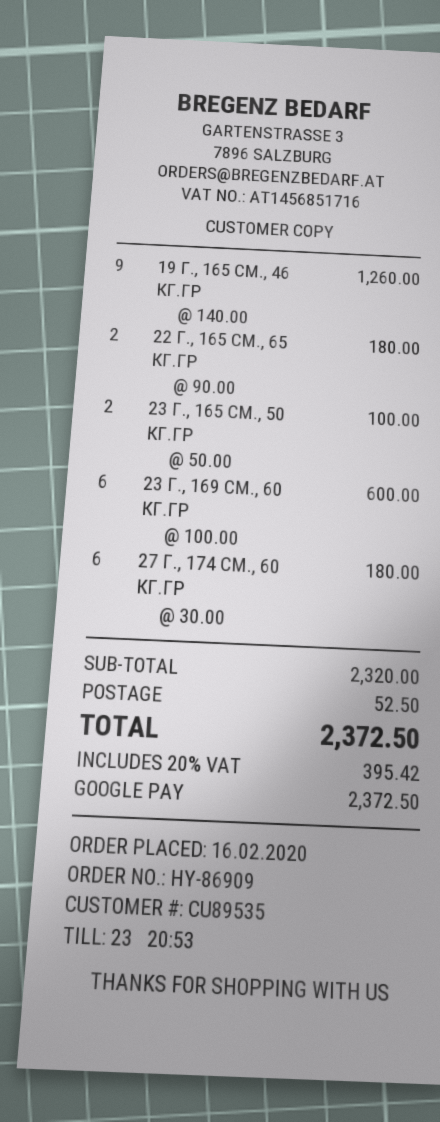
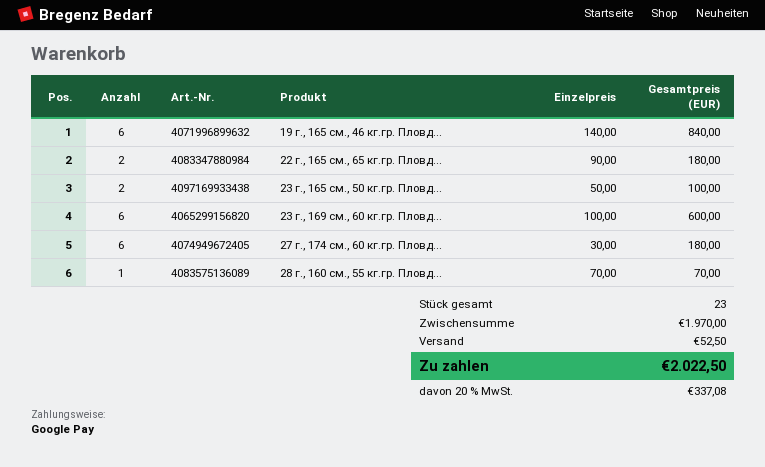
19 Г., 165 СМ., 46 КГ.ГР: 9 x 140.00 = 1260.00 -> 6 x 140.00 = 840.00
28 г., 160 см., 55 кг.гр. Пловд...: none -> 1 x 70.00 = 70.00
subtotal: 2320.00 -> 1970.00
tax: 20% = 395.42 -> 20% = 337.08
total: 2372.50 -> 2022.50

